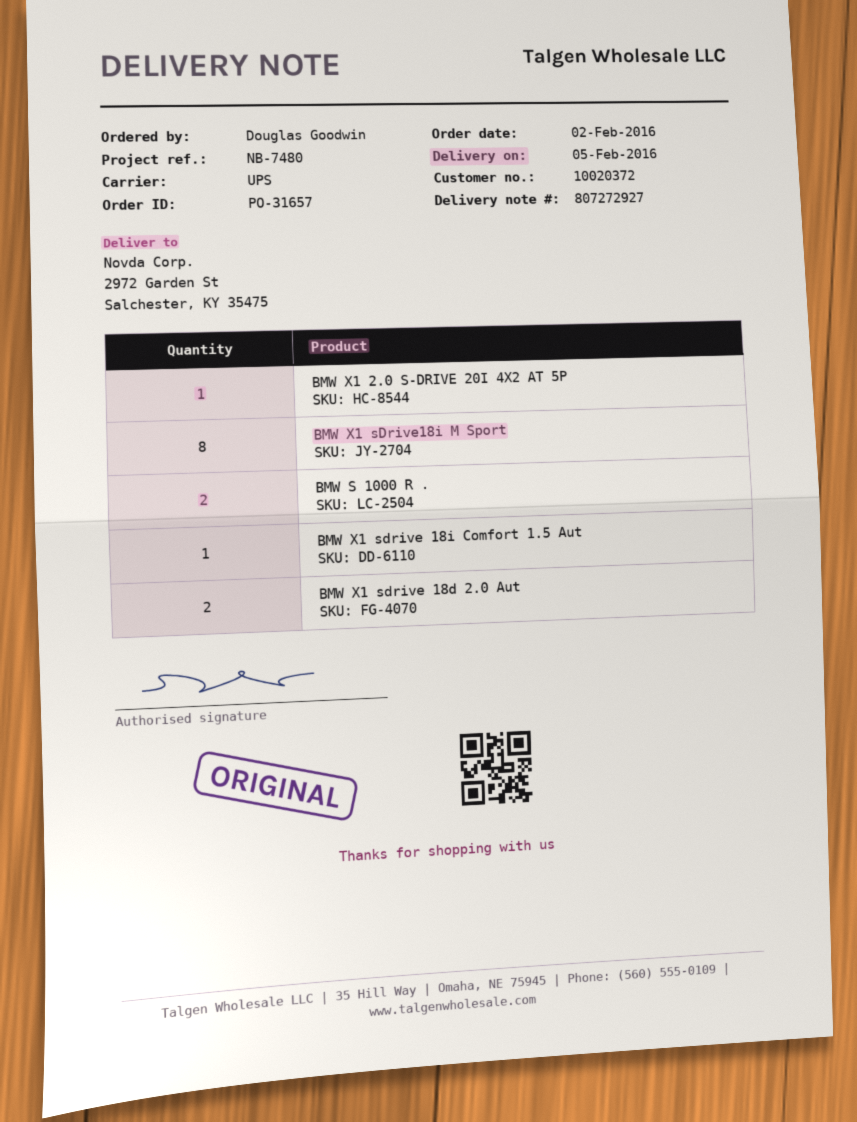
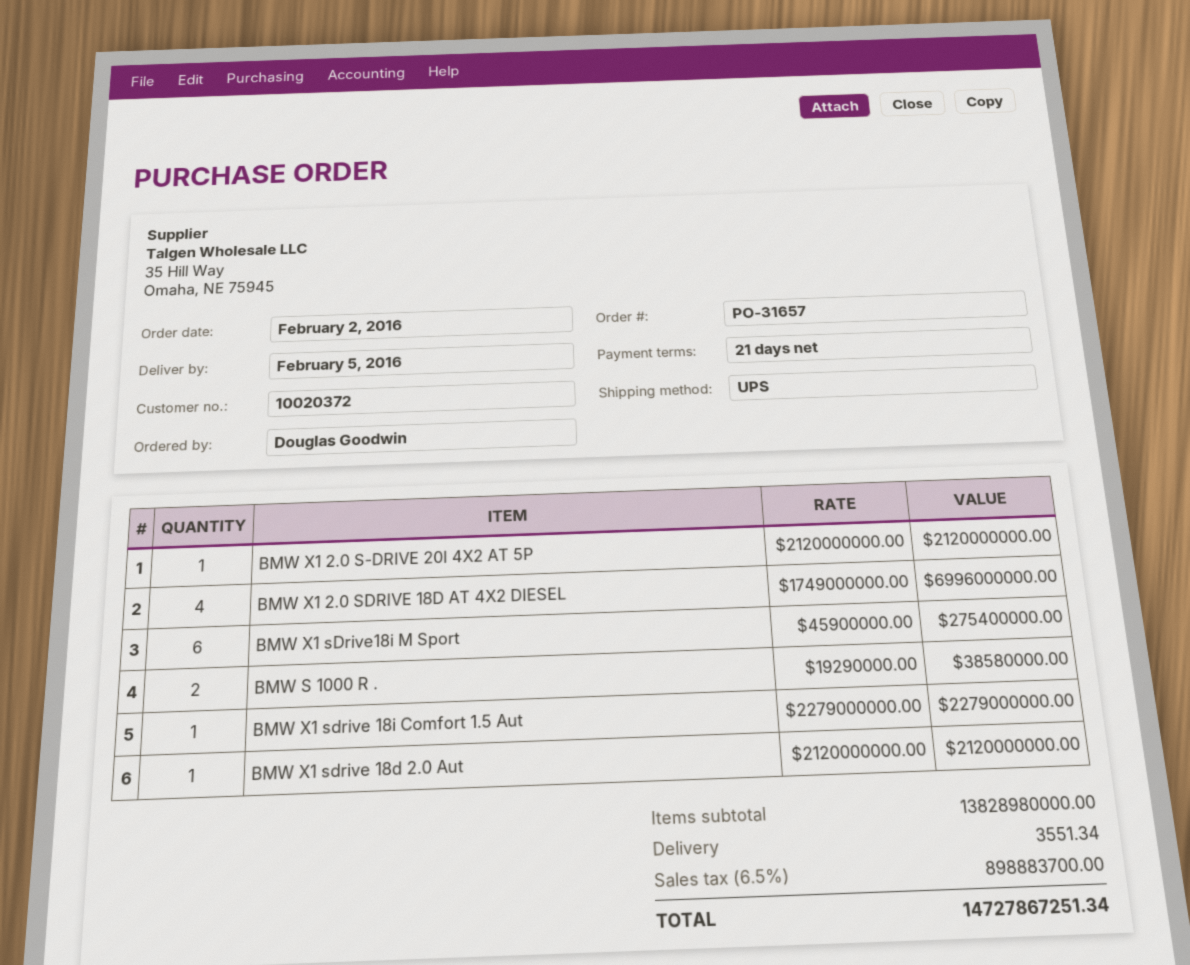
BMW X1 sDrive18i M Sport: 8 -> 6
BMW X1 sdrive 18d 2.0 Aut: 2 -> 1
BMW X1 2.0 SDRIVE 18D AT 4X2 DIESEL: none -> 4

